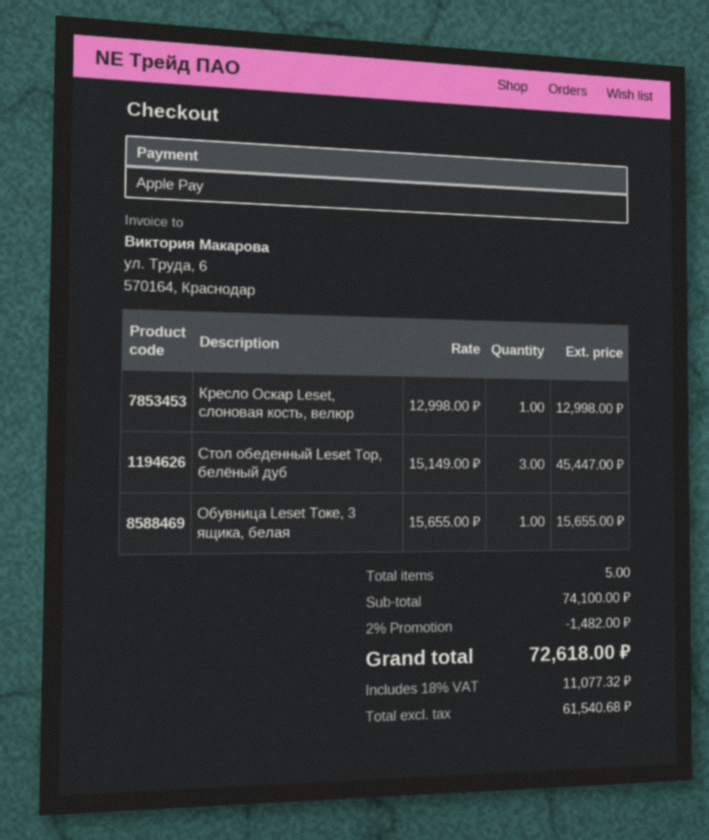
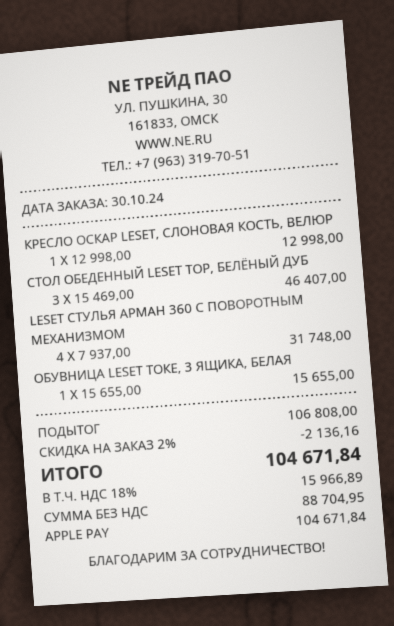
Стол обеденный Leset Тор, белёный дуб: 3 x 15149.00 = 45447.00 -> 3 x 15469.00 = 46407.00
LESET СТУЛЬЯ АРМАН 360 С ПОВОРОТНЫМ МЕХАНИЗМОМ: none -> 4 x 7937.00 = 31748.00
subtotal: 74100.00 -> 106808.00
discount: 2% = 1482.00 -> 2% = 2136.16
net: 61540.68 -> 88704.95
tax: 18% = 11077.32 -> 18% = 15966.89
total: 72618.00 -> 104671.84

